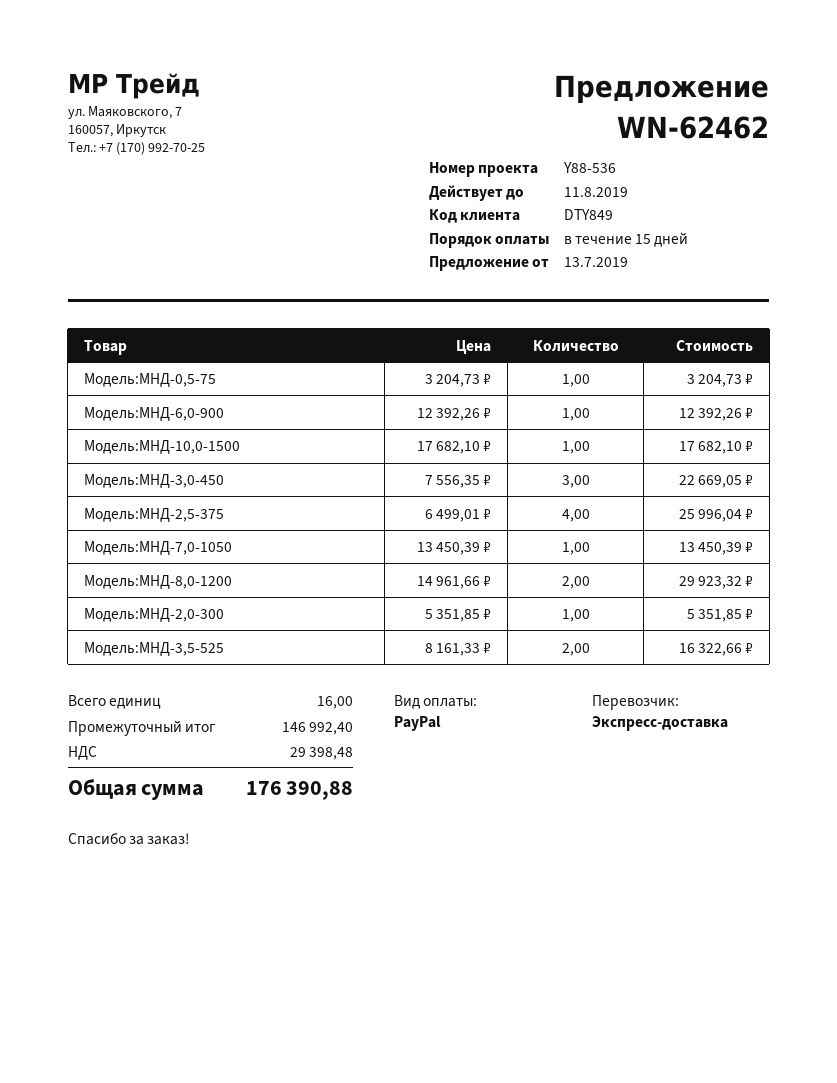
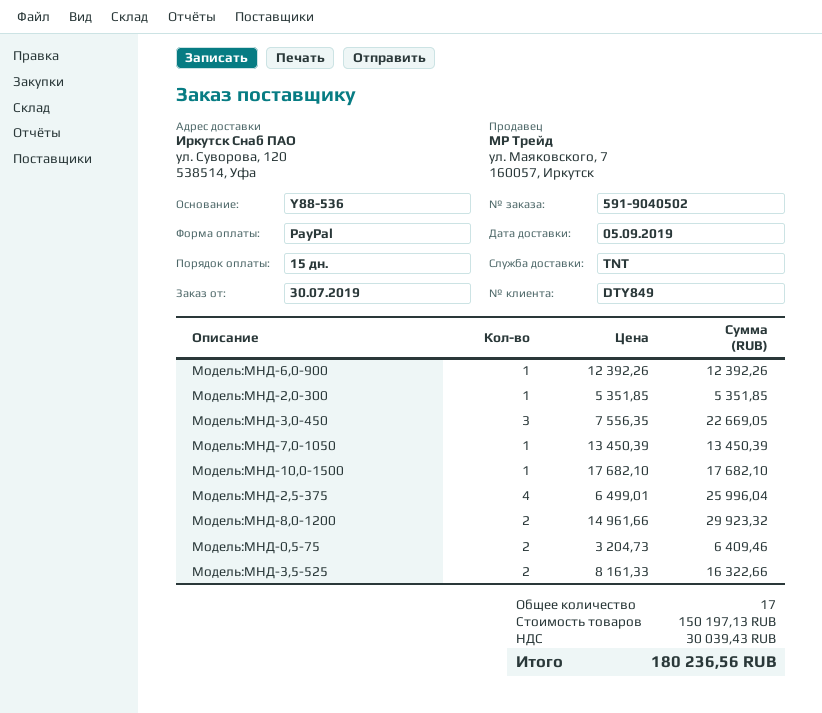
shipping method: express -> TNT
Модель:МНД-0,5-75: 1 x 3204.73 = 3204.73 -> 2 x 3204.73 = 6409.46
total quantity: 16 -> 17
subtotal: 146992.40 -> 150197.13
tax: 29398.48 -> 30039.43
total: 176390.88 -> 180236.56

